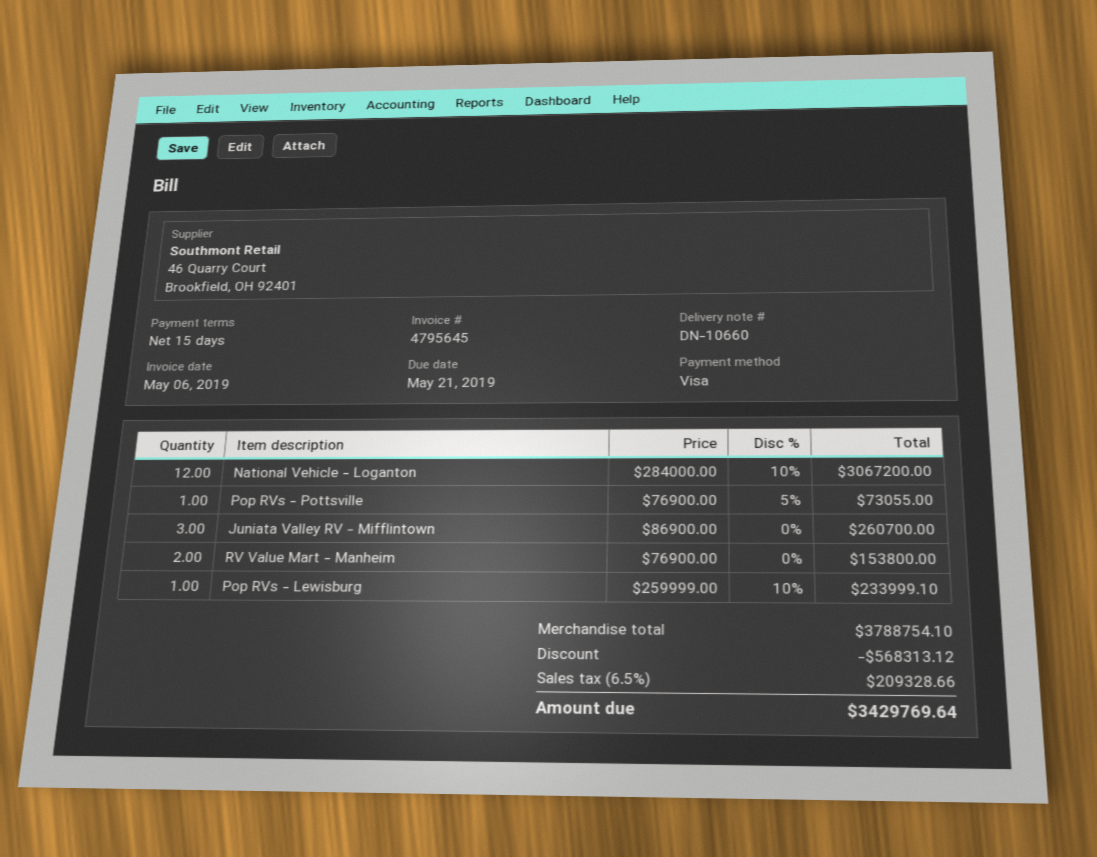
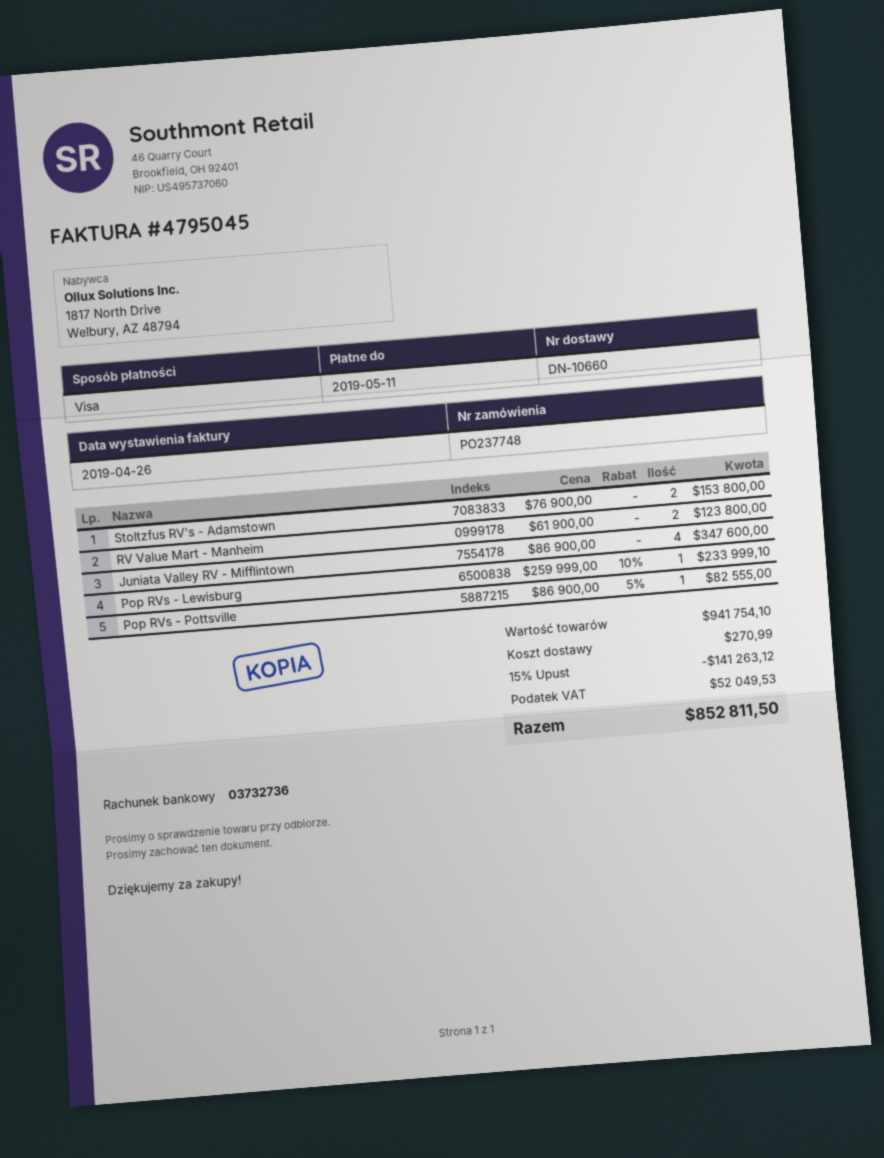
invoice number: 4795645 -> 4795045
invoice date: 2019-05-06 -> 2019-04-26
due date: 2019-05-21 -> 2019-05-11
National Vehicle - Loganton: 12 x 284000.00 - 10% = 3067200.00 -> none
Pop RVs - Pottsville: 1 x 76900.00 - 5% = 73055.00 -> 1 x 86900.00 - 5% = 82555.00
Juniata Valley RV - Mifflintown: 3 x 86900.00 = 260700.00 -> 4 x 86900.00 = 347600.00
RV Value Mart - Manheim: 2 x 76900.00 = 153800.00 -> 2 x 61900.00 = 123800.00
Stoltzfus RV's - Adamstown: none -> 2 x 76900.00 = 153800.00
subtotal: 3788754.10 -> 941754.10
discount: 568313.12 -> 141263.12
shipping: none -> 270.99
tax: 209328.66 -> 52049.53
total: 3429769.64 -> 852811.50

